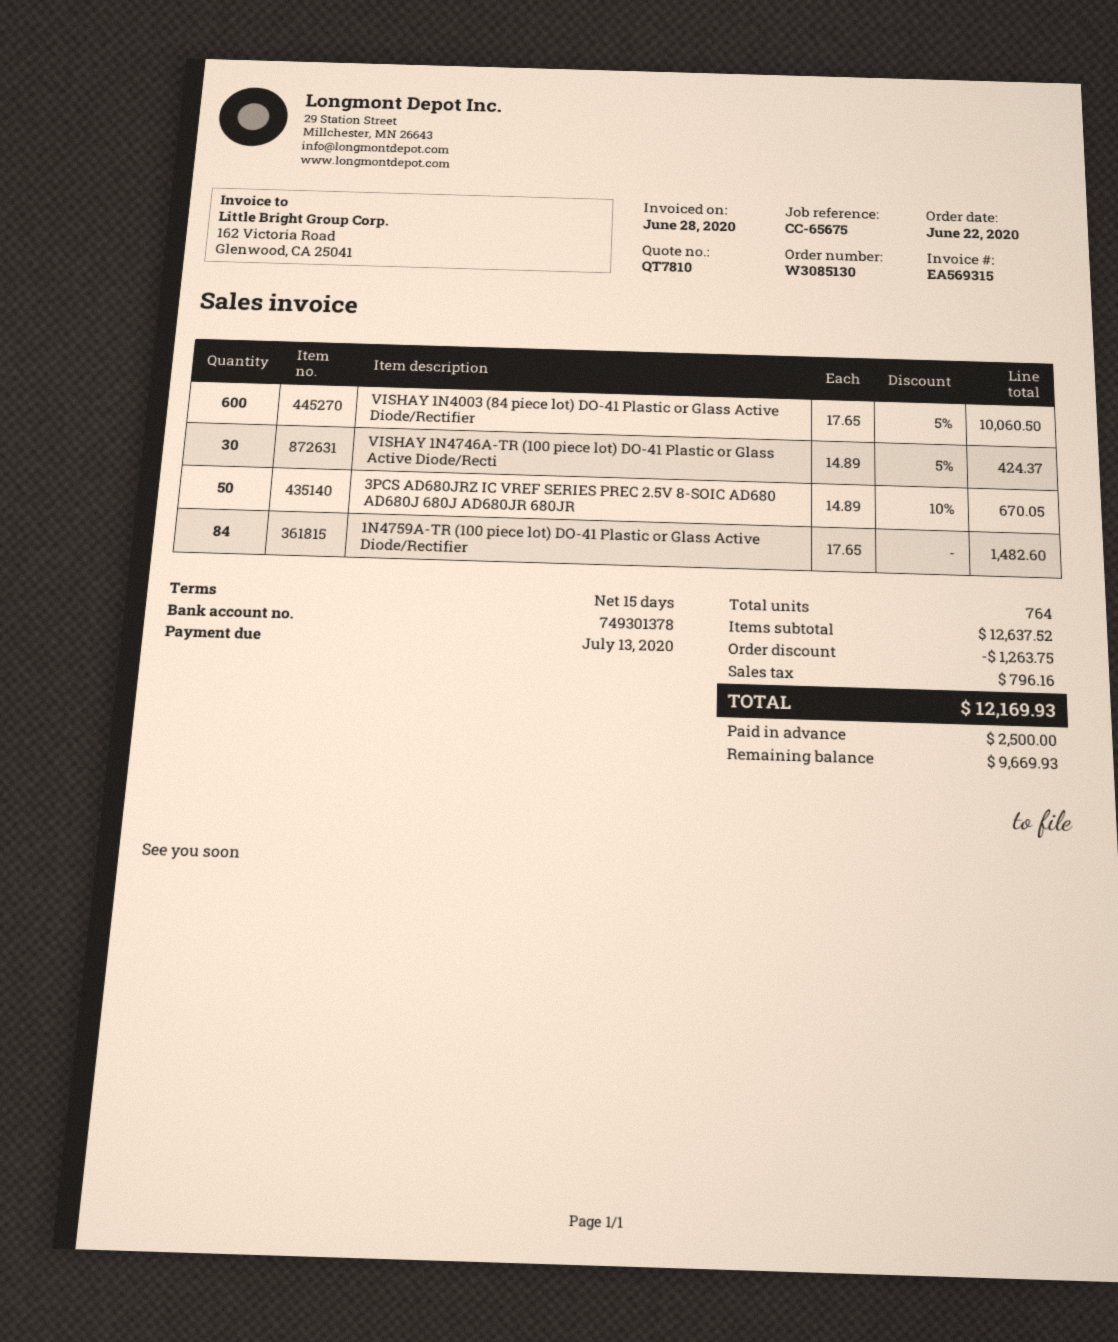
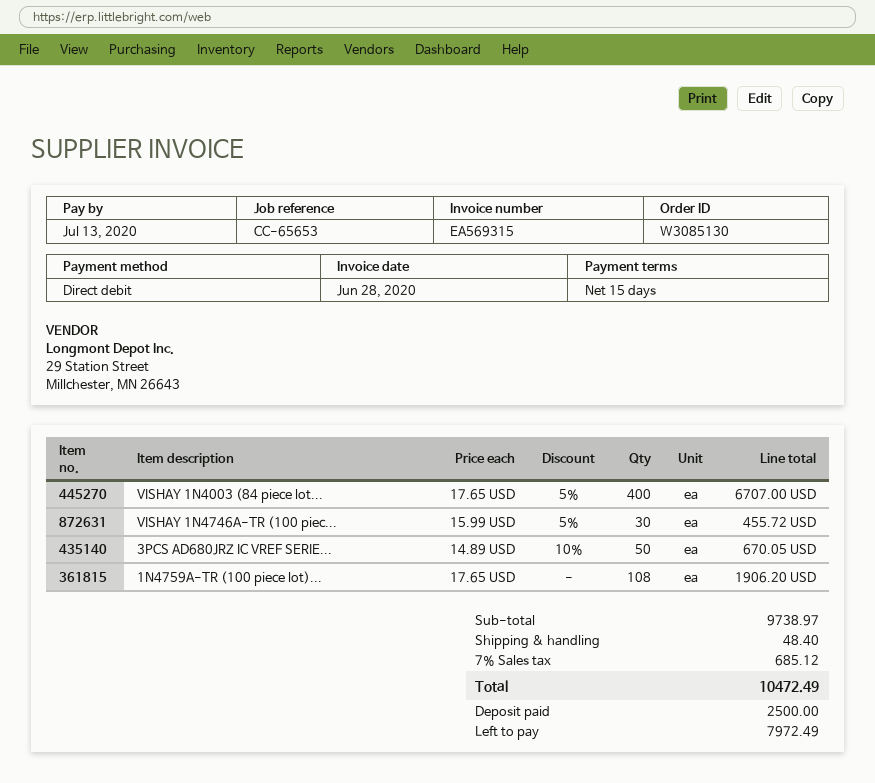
reference: CC-65675 -> CC-65653
VISHAY 1N4003 (84 piece lot) DO-41 Plastic or Glass Active Diode/Rectifier: 600 x 17.65 - 5% = 10060.50 -> 400 x 17.65 - 5% = 6707.00
VISHAY 1N4746A-TR (100 piece lot) DO-41 Plastic or Glass Active Diode/Recti: 30 x 14.89 - 5% = 424.37 -> 30 x 15.99 - 5% = 455.72
1N4759A-TR (100 piece lot) DO-41 Plastic or Glass Active Diode/Rectifier: 84 x 17.65 = 1482.60 -> 108 x 17.65 = 1906.20
subtotal: 12637.52 -> 9738.97
discount: 1263.75 -> none
shipping: none -> 48.40
tax: 796.16 -> 685.12
total: 12169.93 -> 10472.49
balance: 9669.93 -> 7972.49

